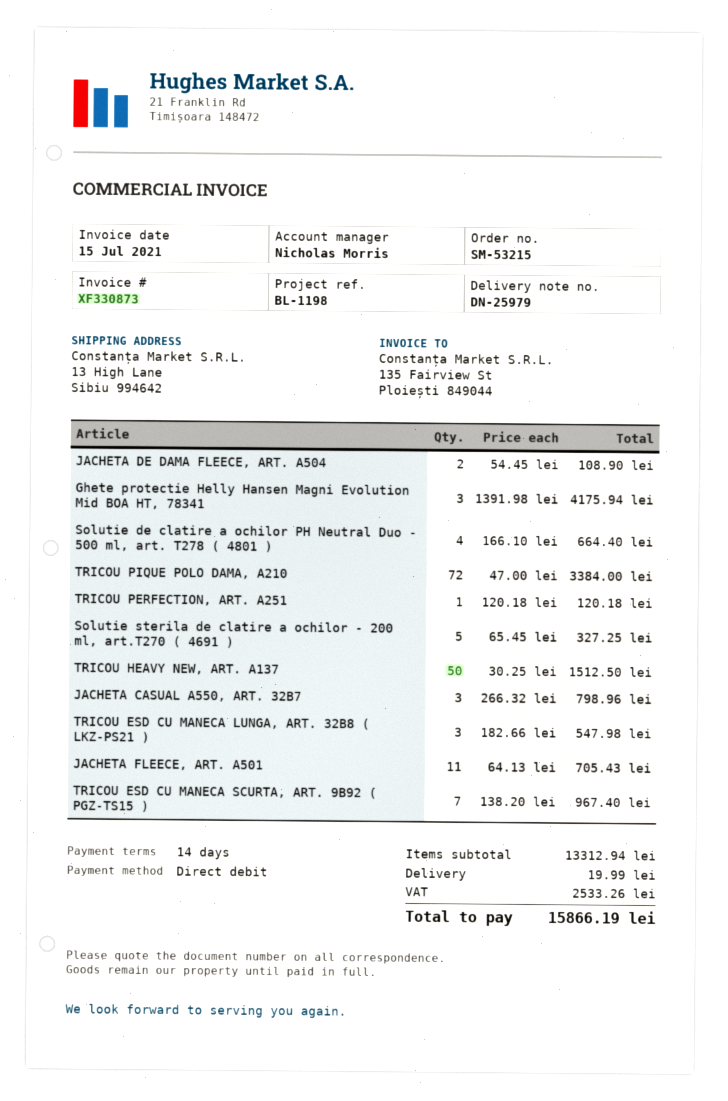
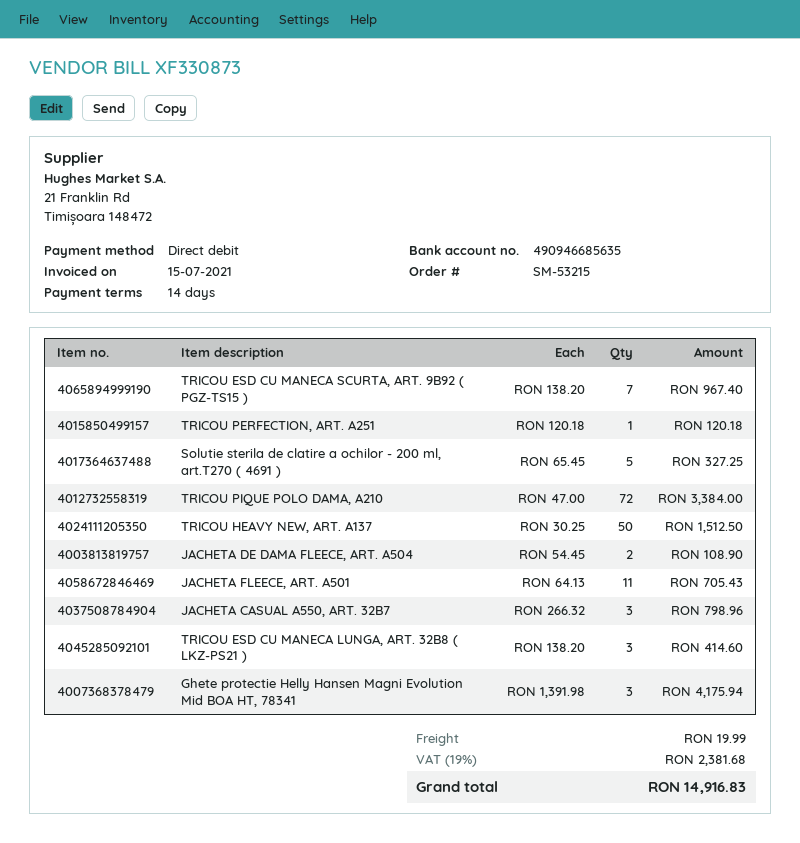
Solutie de clatire a ochilor PH Neutral Duo - 500 ml, art. T278 ( 4801 ): 4 x 166.10 = 664.40 -> none
TRICOU ESD CU MANECA LUNGA, ART. 32B8 ( LKZ-PS21 ): 3 x 182.66 = 547.98 -> 3 x 138.20 = 414.60
tax: 2533.26 -> 2381.68
total: 15866.19 -> 14916.83

